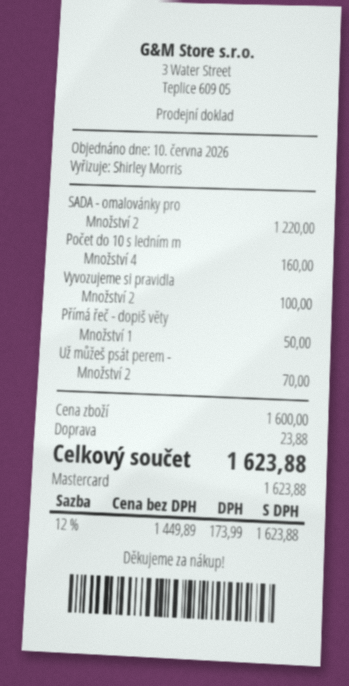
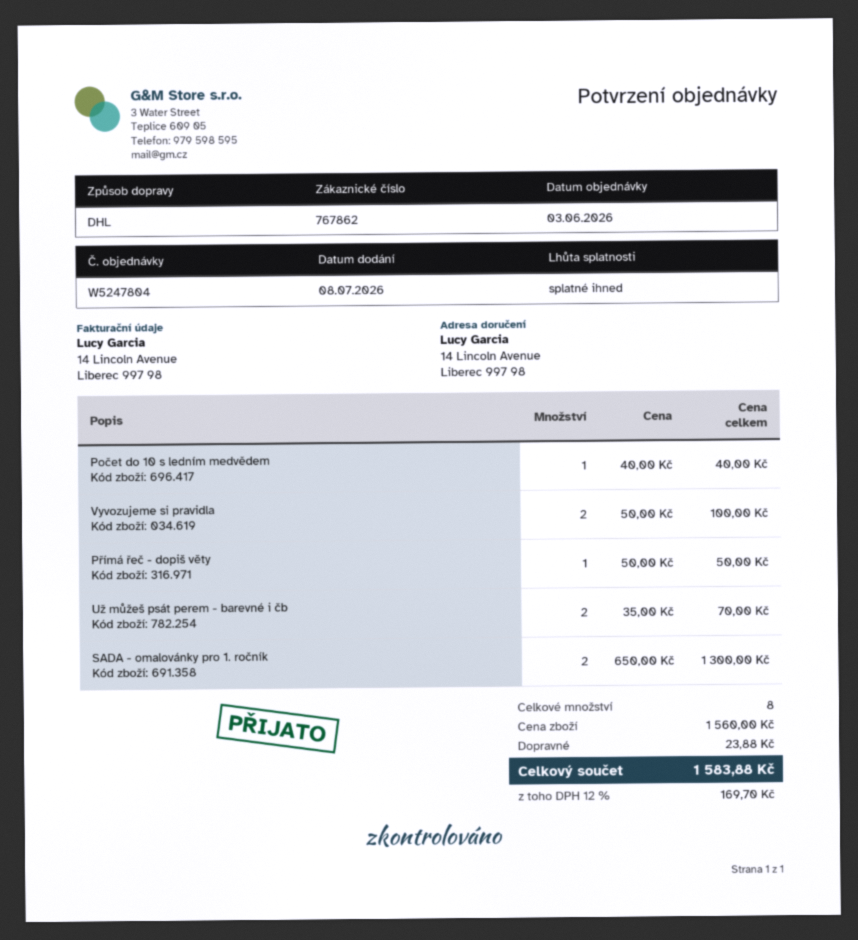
order date: 2026-06-10 -> 2026-06-03
SADA - omalovánky pro: 2 for 1220.00 -> 2 for 1300.00
Počet do 10 s ledním m: 4 for 160.00 -> 1 for 40.00
subtotal: 1600.00 -> 1560.00
tax: 12% = 173.99 -> 12% = 169.70
total: 1623.88 -> 1583.88

